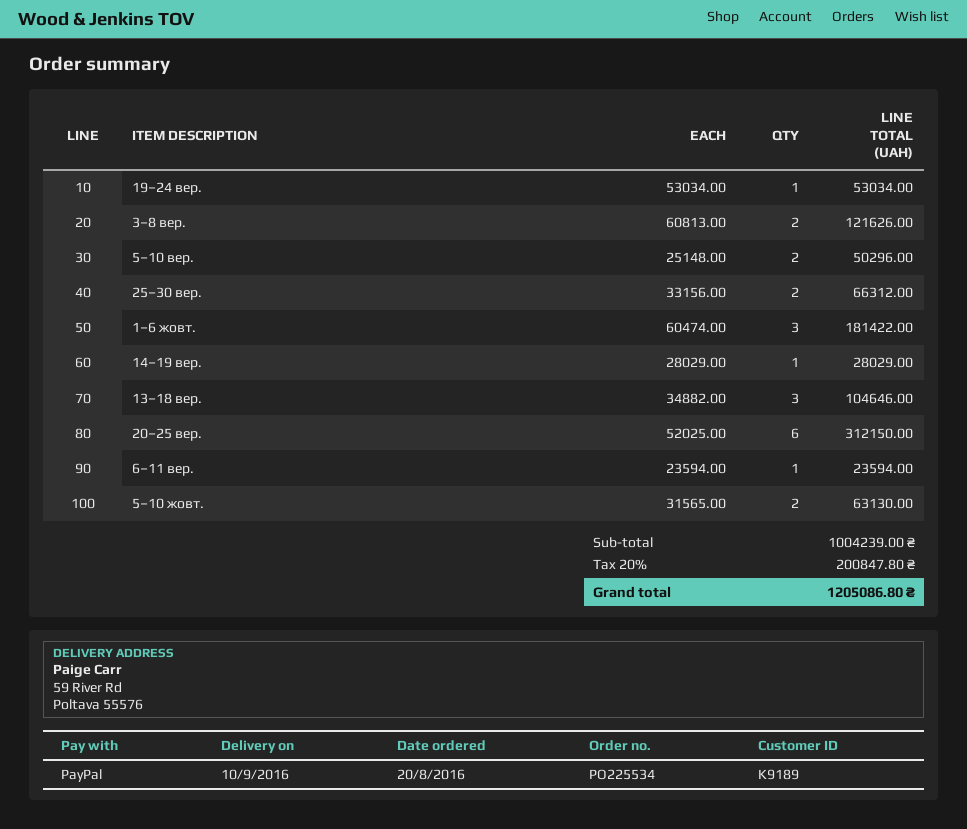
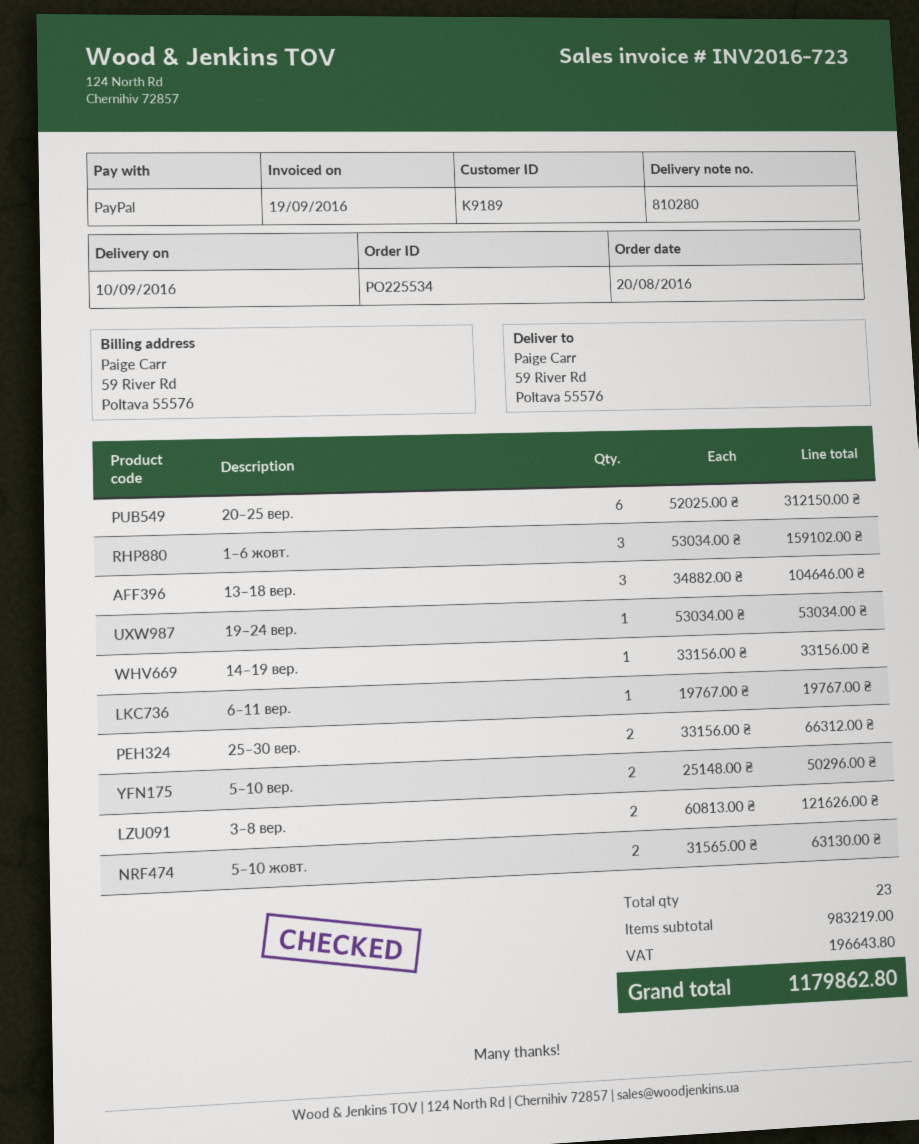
1–6 жовт.: 3 x 60474.00 = 181422.00 -> 3 x 53034.00 = 159102.00
14–19 вер.: 1 x 28029.00 = 28029.00 -> 1 x 33156.00 = 33156.00
6–11 вер.: 1 x 23594.00 = 23594.00 -> 1 x 19767.00 = 19767.00
subtotal: 1004239.00 -> 983219.00
tax: 200847.80 -> 196643.80
total: 1205086.80 -> 1179862.80

